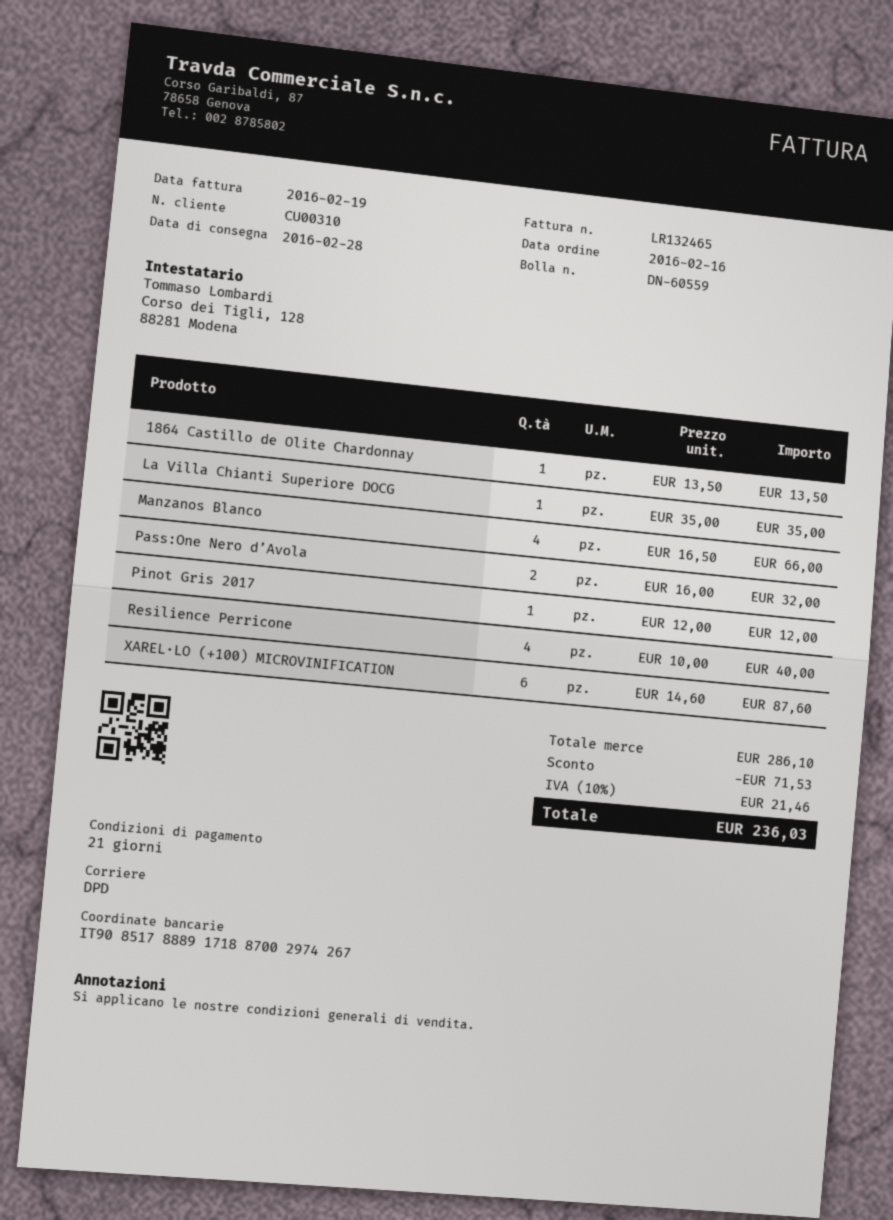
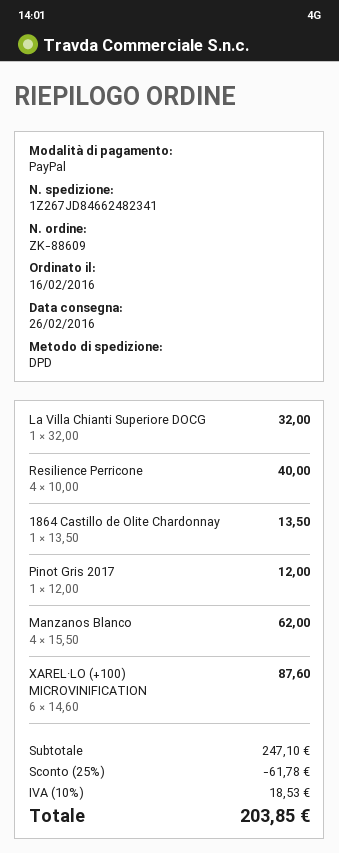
delivery date: 2016-02-28 -> 2016-02-26
La Villa Chianti Superiore DOCG: 1 x 35.00 = 35.00 -> 1 x 32.00 = 32.00
Manzanos Blanco: 4 x 16.50 = 66.00 -> 4 x 15.50 = 62.00
Pass:One Nero d’Avola: 2 x 16.00 = 32.00 -> none
subtotal: 286.10 -> 247.10
discount: 71.53 -> 61.78
tax: 10% = 21.46 -> 10% = 18.53
total: 236.03 -> 203.85

